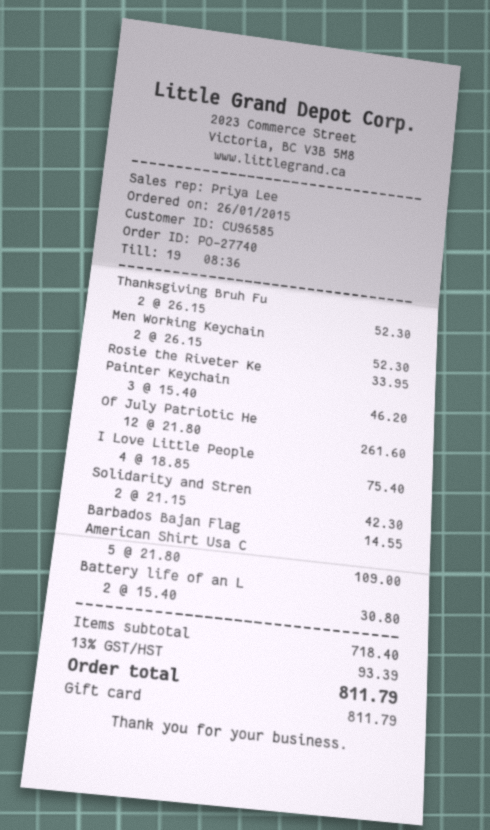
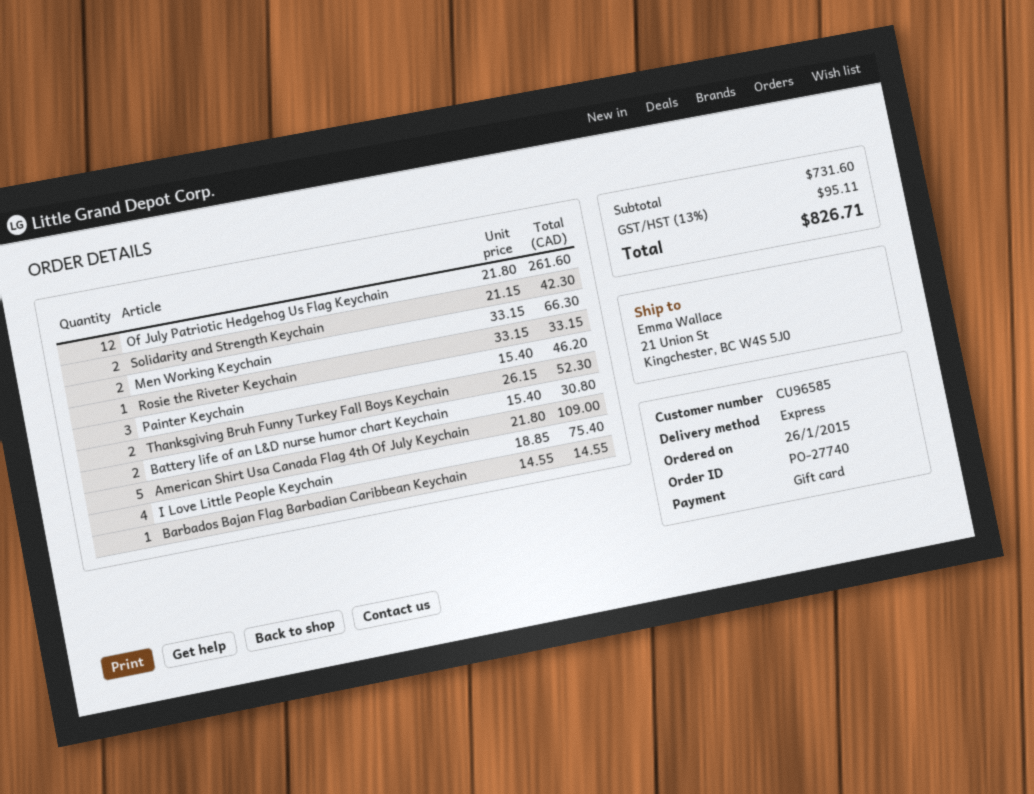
Men Working Keychain: 2 x 26.15 = 52.30 -> 2 x 33.15 = 66.30
Rosie the Riveter Ke: 1 x 33.95 = 33.95 -> 1 x 33.15 = 33.15
subtotal: 718.40 -> 731.60
tax: 13% = 93.39 -> 13% = 95.11
total: 811.79 -> 826.71

